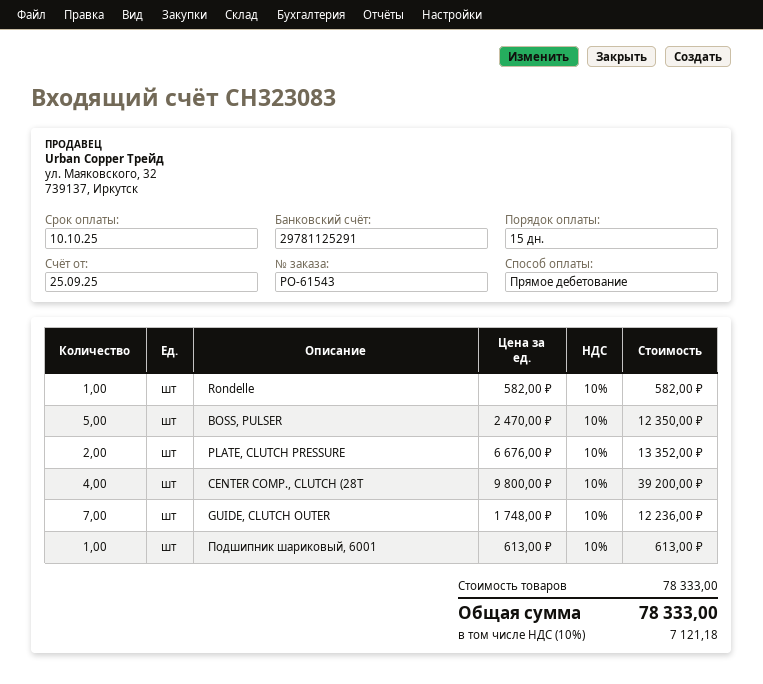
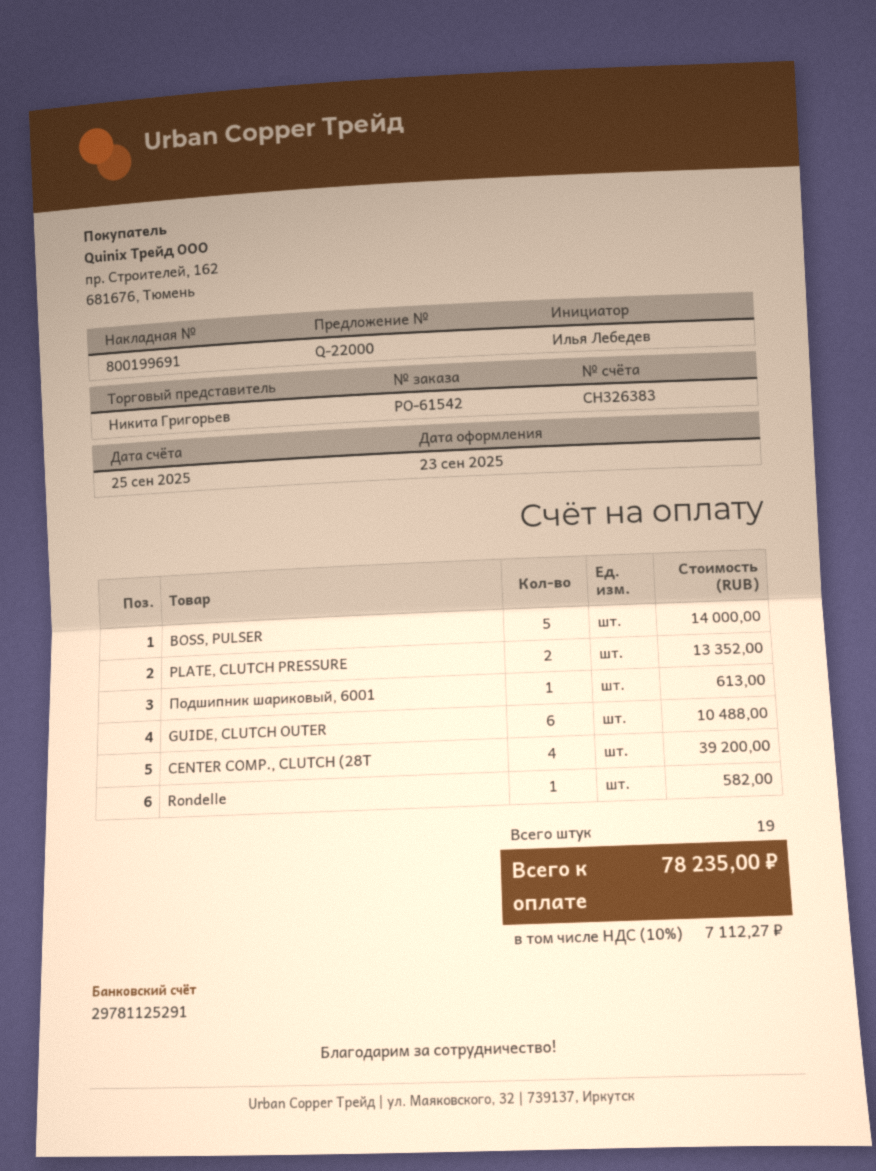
order number: PO-61543 -> PO-61542
invoice number: CH323083 -> CH326383
BOSS, PULSER: 5 for 12350.00 -> 5 for 14000.00
GUIDE, CLUTCH OUTER: 7 for 12236.00 -> 6 for 10488.00
tax: 10% = 7121.18 -> 10% = 7112.27
total: 78333.00 -> 78235.00

